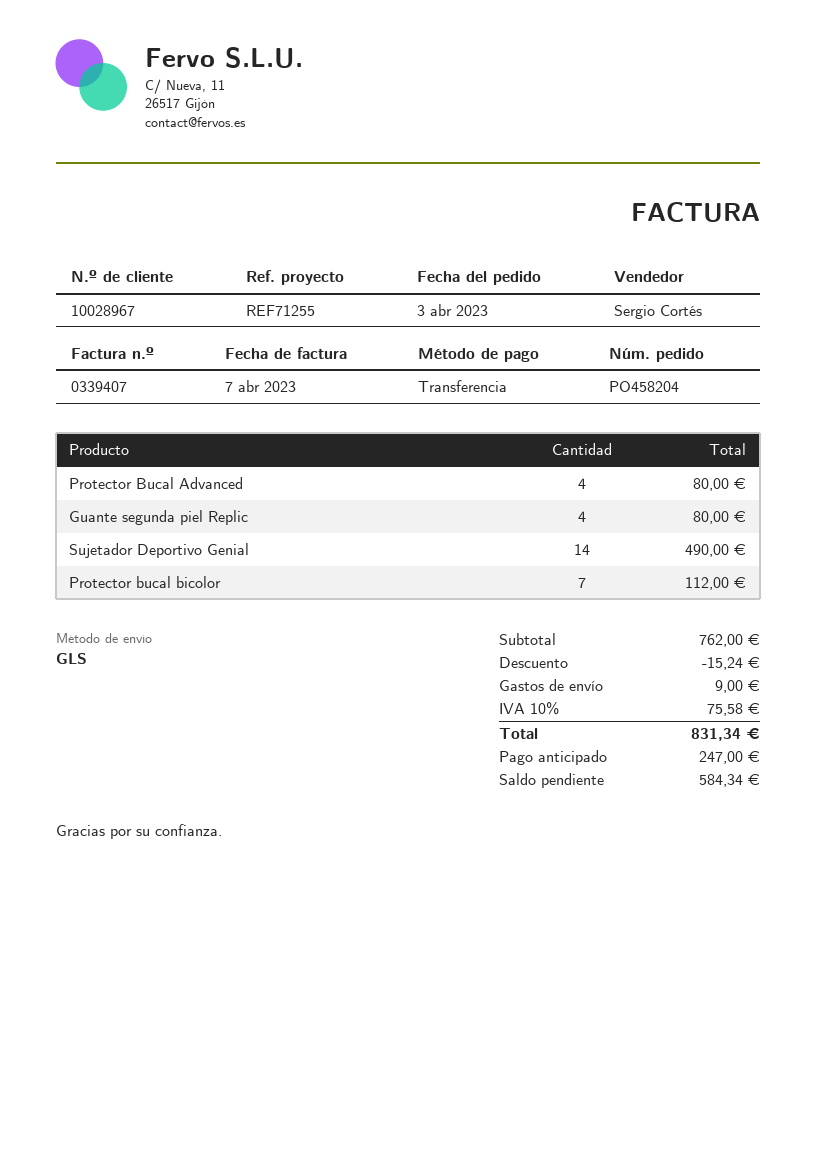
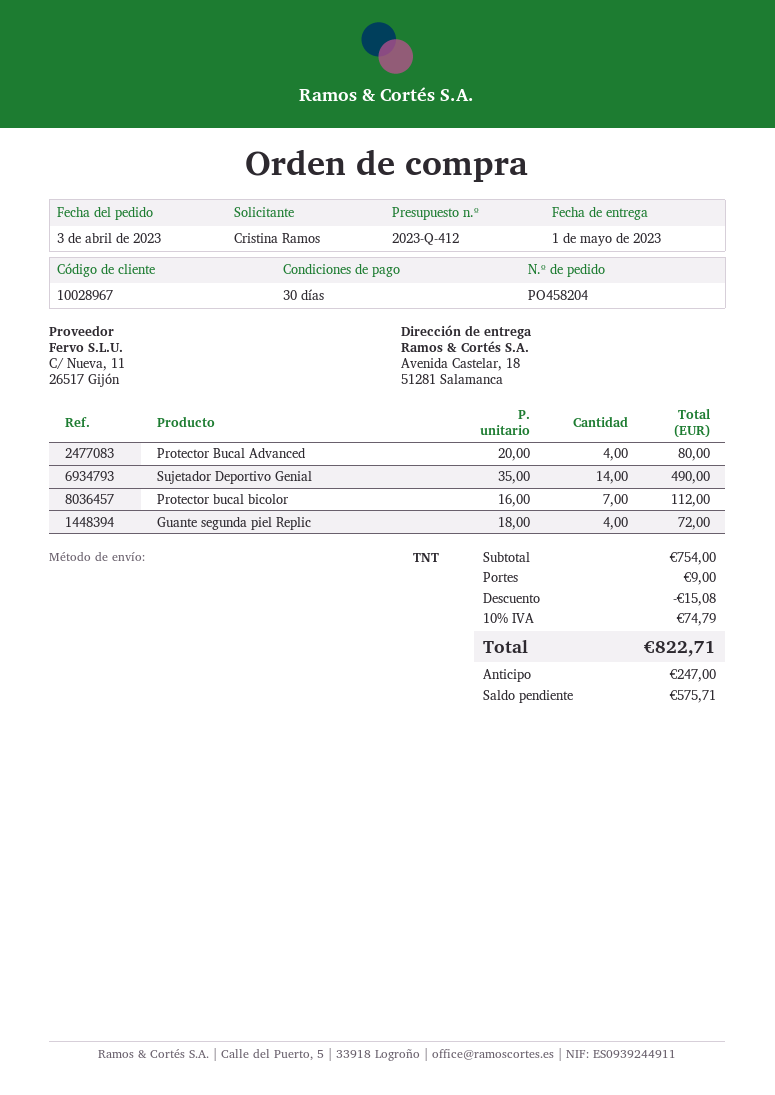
shipping method: GLS -> TNT
Guante segunda piel Replic: 4 for 80.00 -> 4 for 72.00
subtotal: 762.00 -> 754.00
discount: 15.24 -> 15.08
tax: 10% = 75.58 -> 10% = 74.79
total: 831.34 -> 822.71
balance: 584.34 -> 575.71

